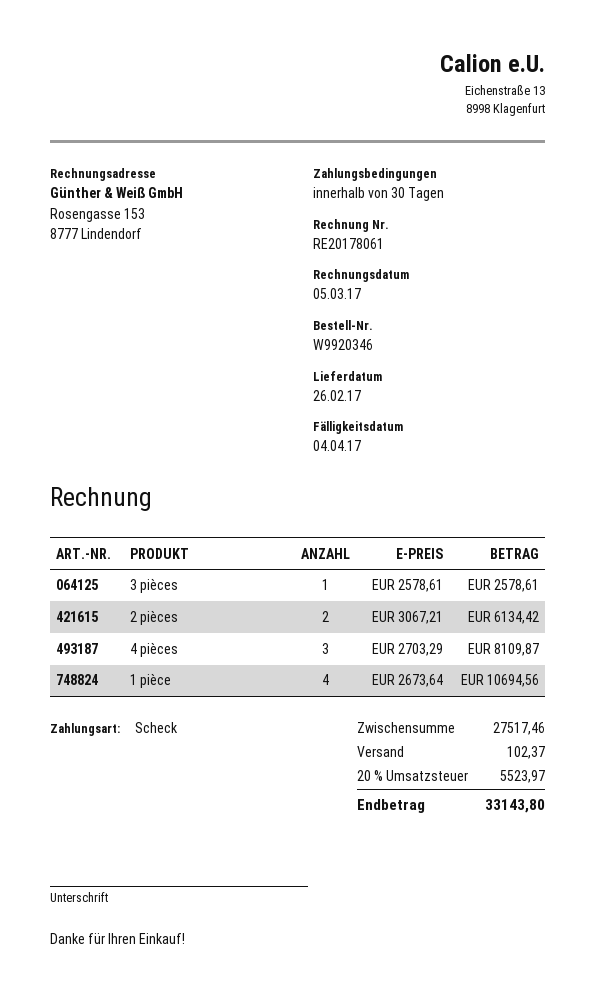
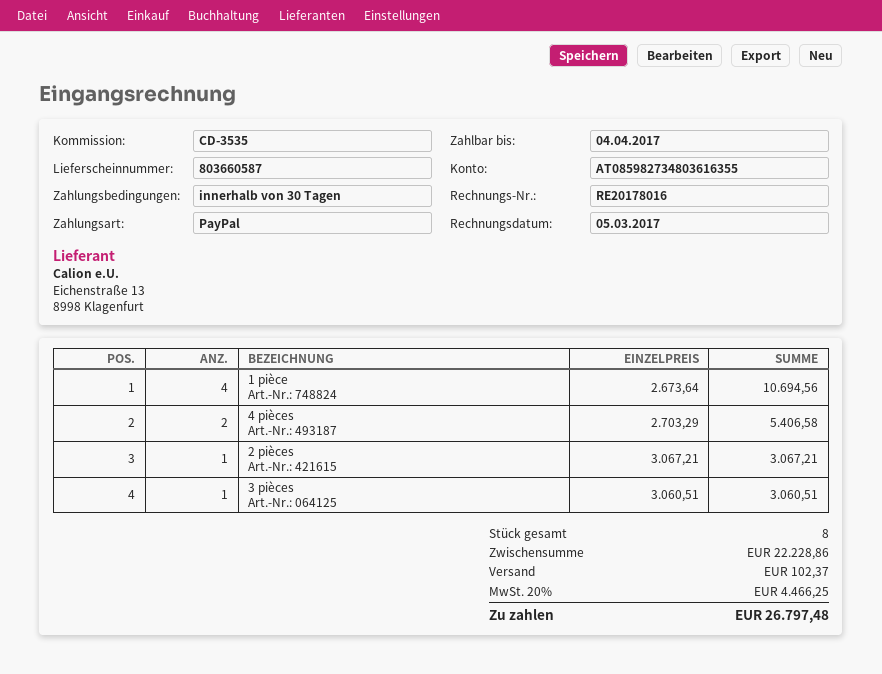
invoice number: RE20178061 -> RE20178016
payment method: cheque -> PayPal
3 pièces: 1 x 2578.61 = 2578.61 -> 1 x 3060.51 = 3060.51
2 pièces: 2 x 3067.21 = 6134.42 -> 1 x 3067.21 = 3067.21
4 pièces: 3 x 2703.29 = 8109.87 -> 2 x 2703.29 = 5406.58
subtotal: 27517.46 -> 22228.86
tax: 20% = 5523.97 -> 20% = 4466.25
total: 33143.80 -> 26797.48

